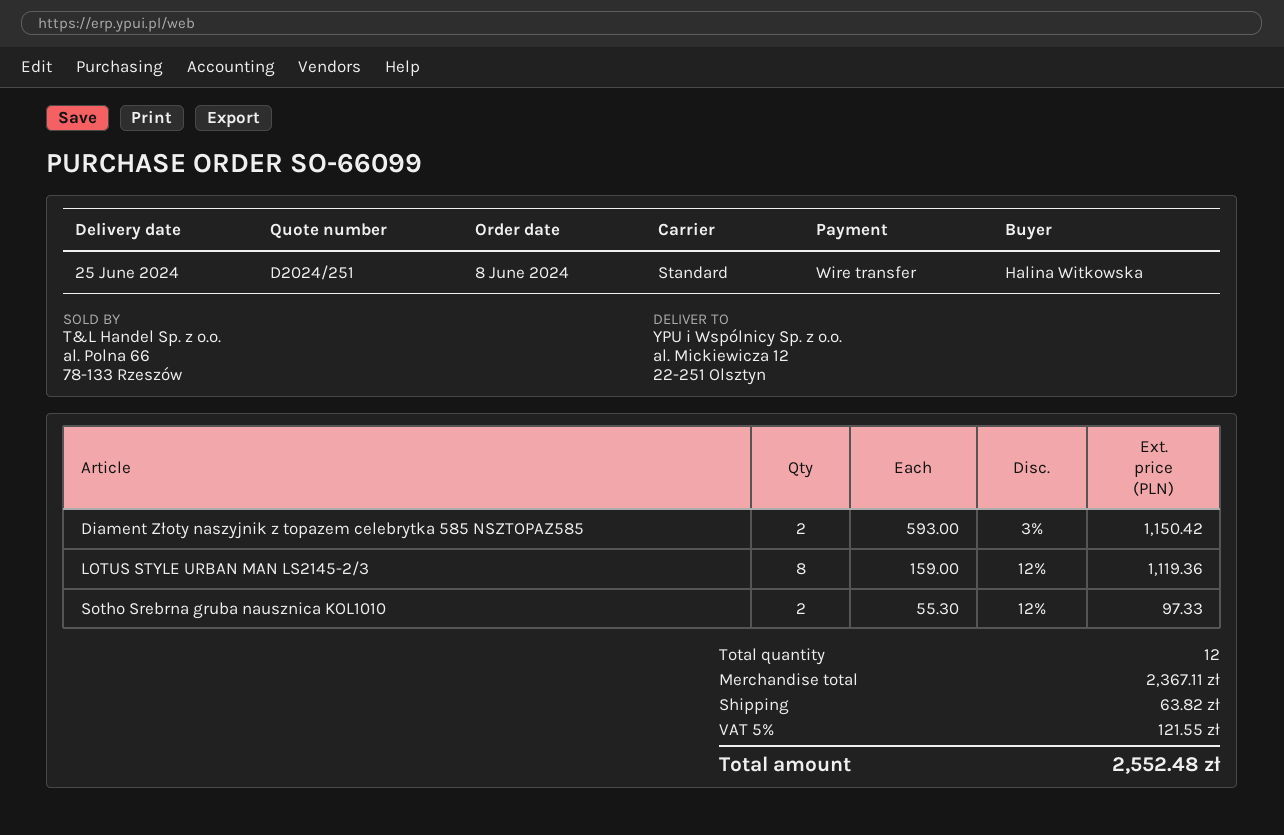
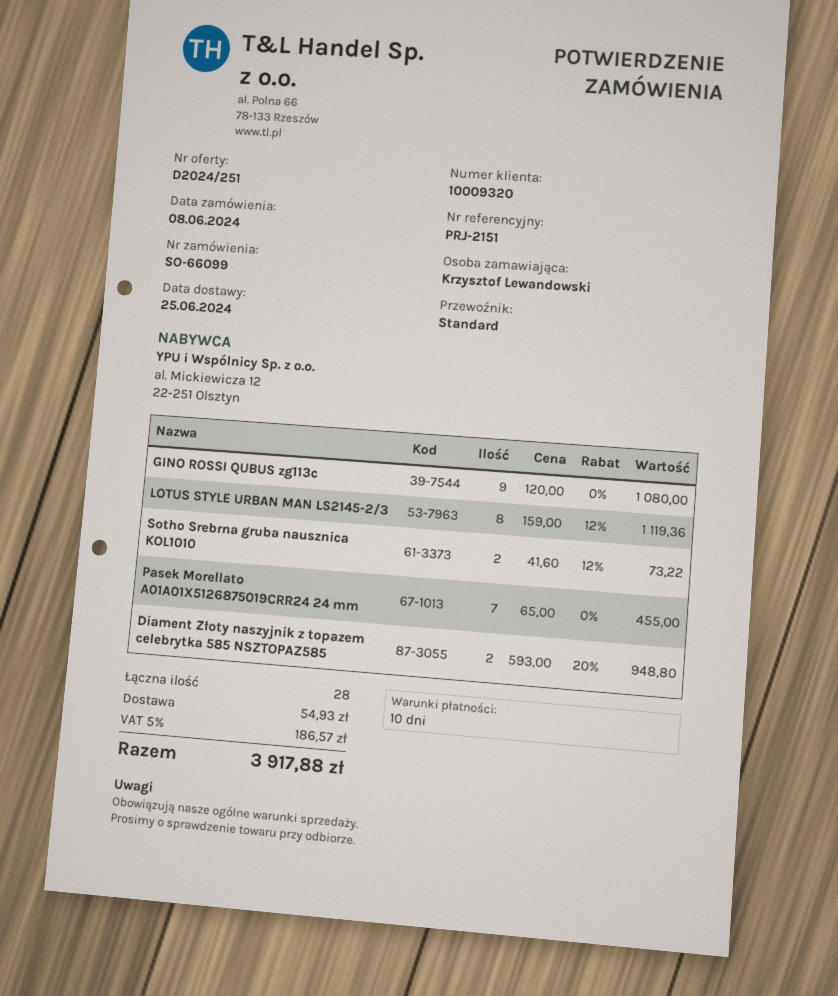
ordered by: Halina Witkowska -> Krzysztof Lewandowski
Diament Złoty naszyjnik z topazem celebrytka 585 NSZTOPAZ585: 2 x 593.00 - 3% = 1150.42 -> 2 x 593.00 - 20% = 948.80
Sotho Srebrna gruba nausznica KOL1010: 2 x 55.30 - 12% = 97.33 -> 2 x 41.60 - 12% = 73.22
GINO ROSSI QUBUS zg113c: none -> 9 x 120.00 = 1080.00
Pasek Morellato A01A01X5126875019CRR24 24 mm: none -> 7 x 65.00 = 455.00
total quantity: 12 -> 28
shipping: 63.82 -> 54.93
tax: 5% = 121.55 -> 5% = 186.57
total: 2552.48 -> 3917.88

